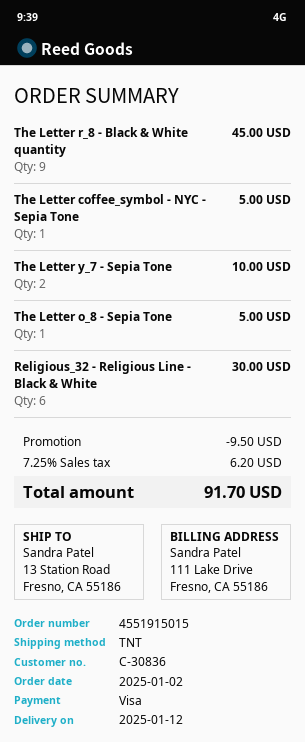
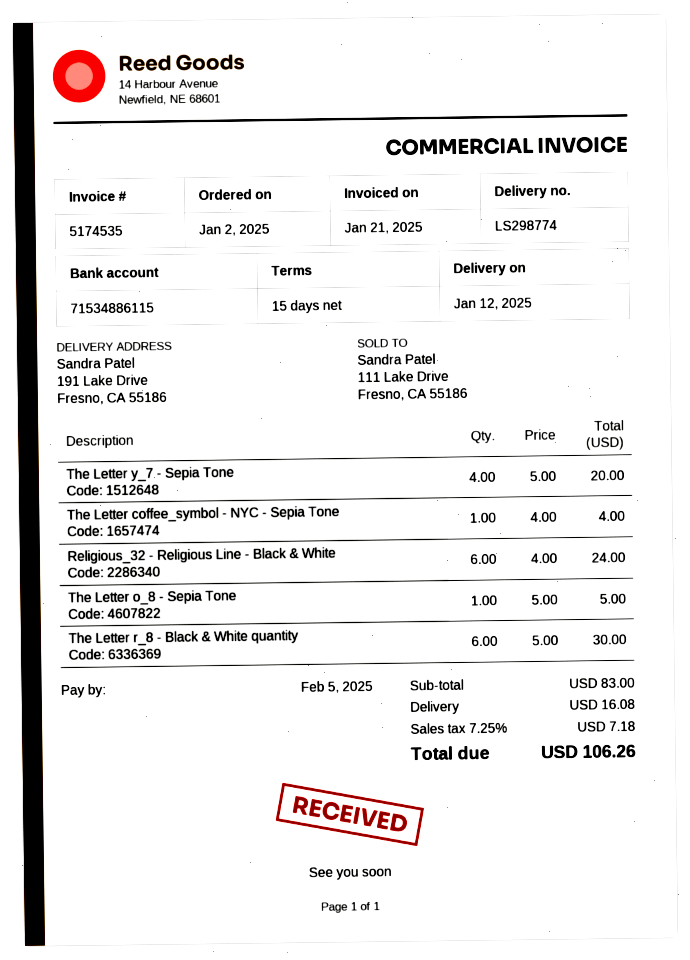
ship to: 13 Station Road, Fresno, CA 55186 -> 191 Lake Drive, Fresno, CA 55186
The Letter r_8 - Black & White quantity: 9 for 45.00 -> 6 for 30.00
The Letter coffee_symbol - NYC - Sepia Tone: 1 for 5.00 -> 1 for 4.00
The Letter y_7 - Sepia Tone: 2 for 10.00 -> 4 for 20.00
Religious_32 - Religious Line - Black & White: 6 for 30.00 -> 6 for 24.00
discount: 9.50 -> none
shipping: none -> 16.08
tax: 7.25% = 6.20 -> 7.25% = 7.18
total: 91.70 -> 106.26

